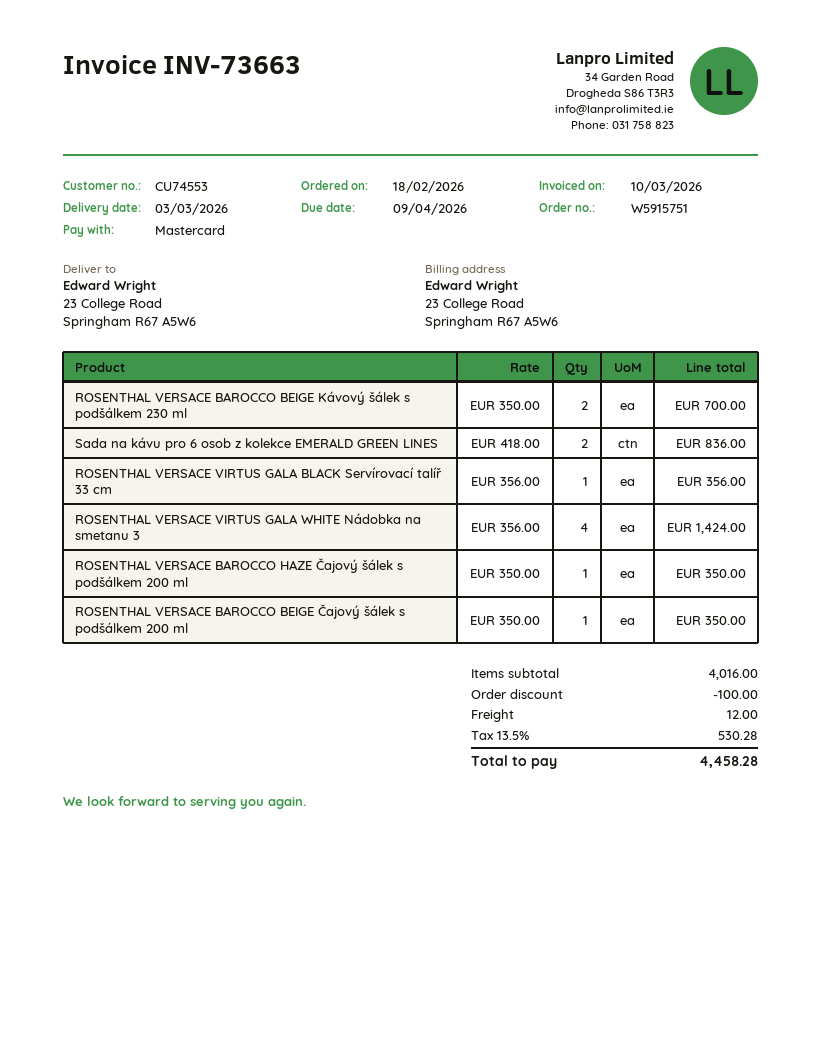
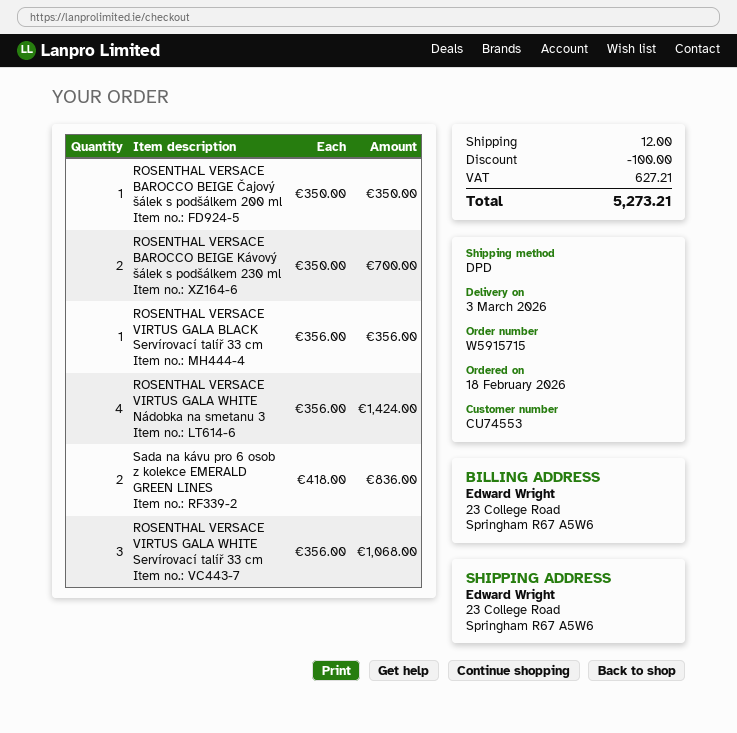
order number: W5915751 -> W5915715
ROSENTHAL VERSACE BAROCCO HAZE Čajový šálek s podšálkem 200 ml: 1 x 350.00 = 350.00 -> none
ROSENTHAL VERSACE VIRTUS GALA WHITE Servírovací talíř 33 cm: none -> 3 x 356.00 = 1068.00
tax: 530.28 -> 627.21
total: 4458.28 -> 5273.21

